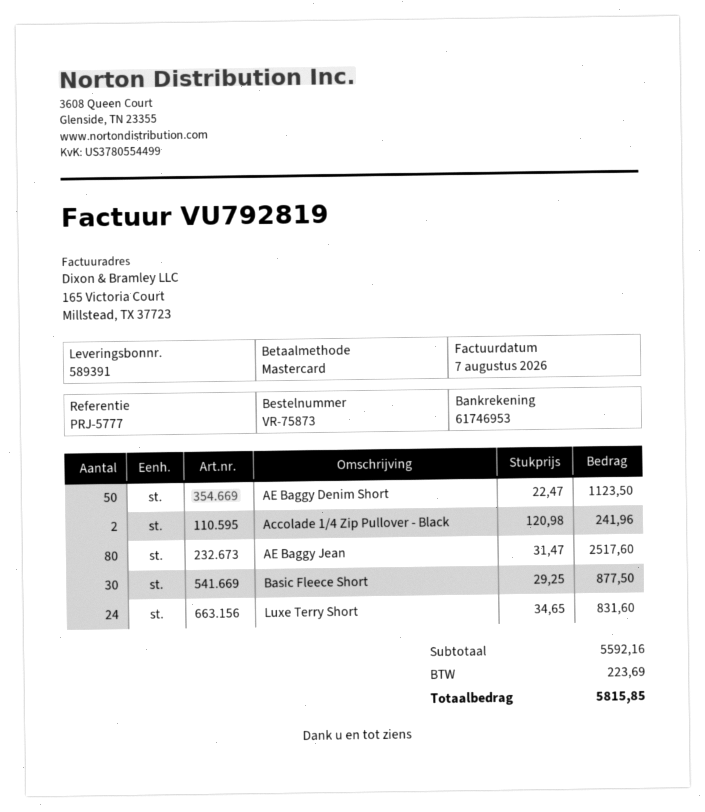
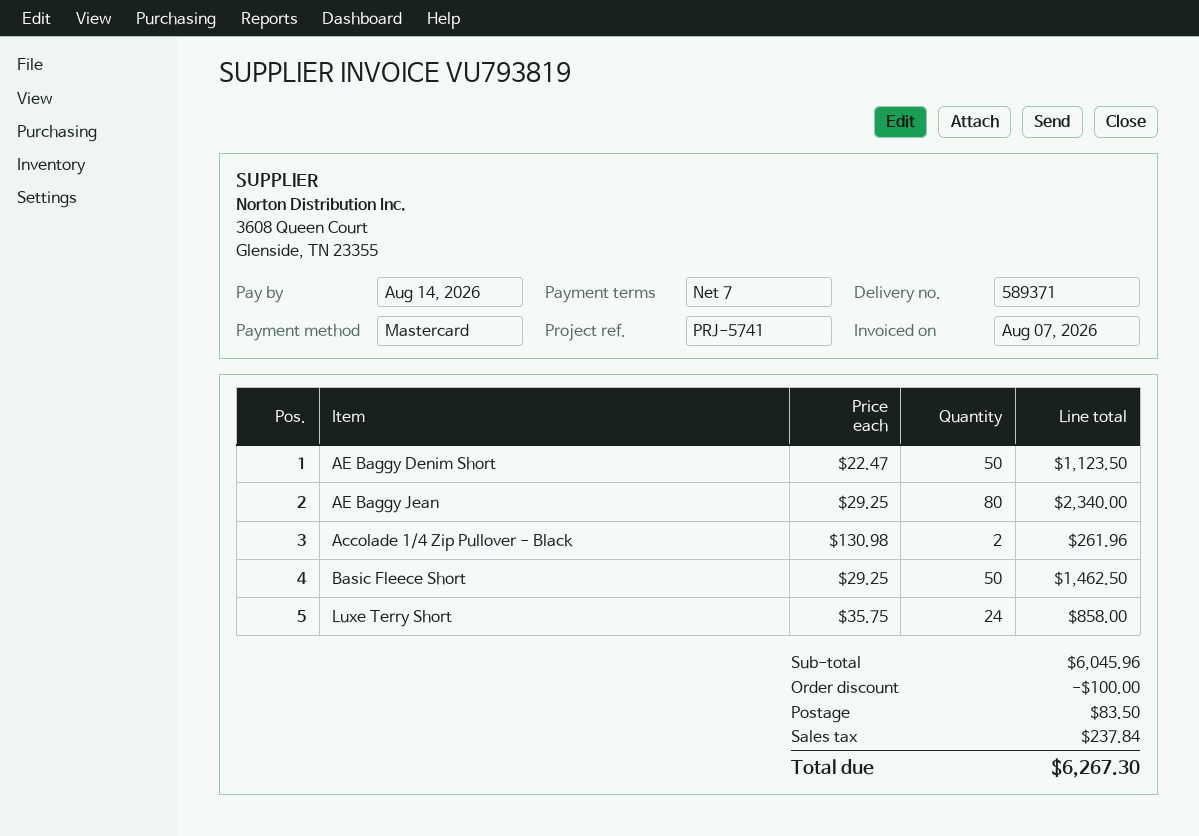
delivery note number: 589391 -> 589371
invoice number: VU792819 -> VU793819
reference: PRJ-5777 -> PRJ-5741
Accolade 1/4 Zip Pullover - Black: 2 x 120.98 = 241.96 -> 2 x 130.98 = 261.96
AE Baggy Jean: 80 x 31.47 = 2517.60 -> 80 x 29.25 = 2340.00
Basic Fleece Short: 30 x 29.25 = 877.50 -> 50 x 29.25 = 1462.50
Luxe Terry Short: 24 x 34.65 = 831.60 -> 24 x 35.75 = 858.00
subtotal: 5592.16 -> 6045.96
discount: none -> 100.00
shipping: none -> 83.50
tax: 223.69 -> 237.84
total: 5815.85 -> 6267.30

